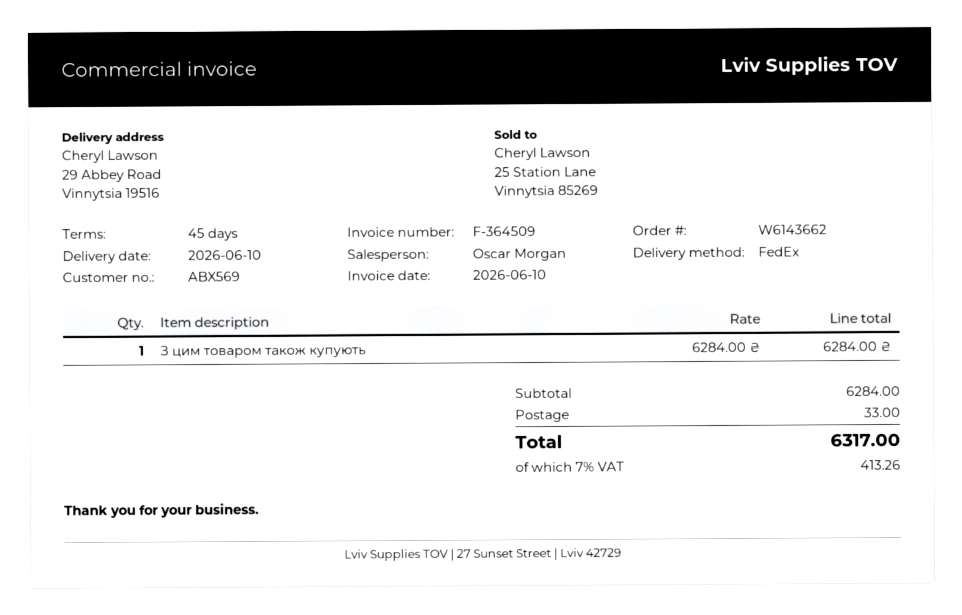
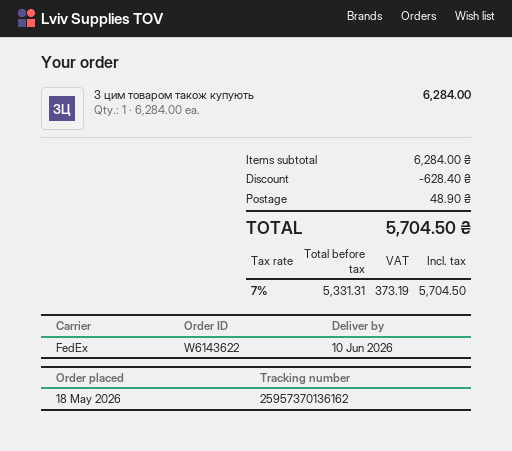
order number: W6143662 -> W6143622
discount: none -> 628.40
shipping: 33.00 -> 48.90
tax: 7% = 413.26 -> 7% = 373.19
total: 6317.00 -> 5704.50

